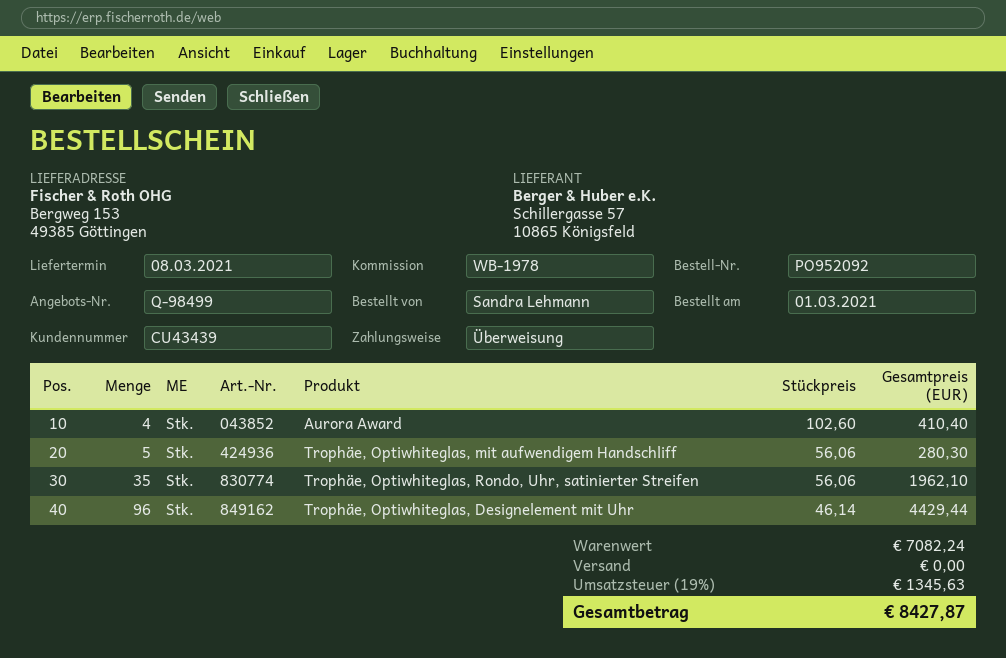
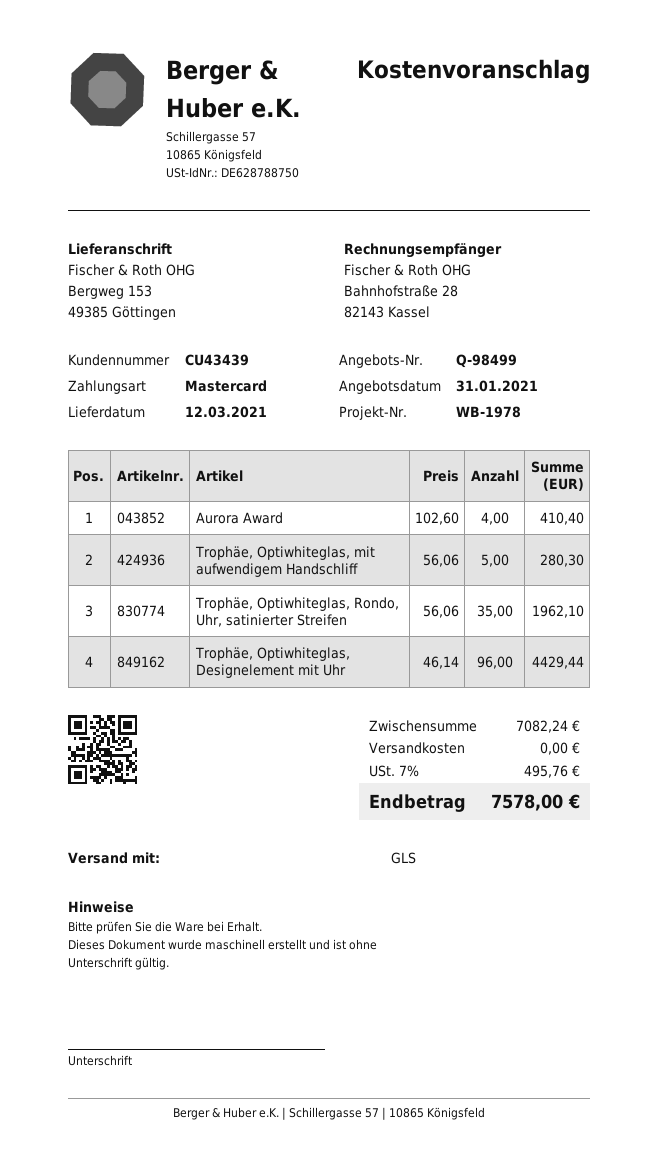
delivery date: 2021-03-08 -> 2021-03-12
payment method: bank transfer -> Mastercard
tax: 19% = 1345.63 -> 7% = 495.76
total: 8427.87 -> 7578.00

